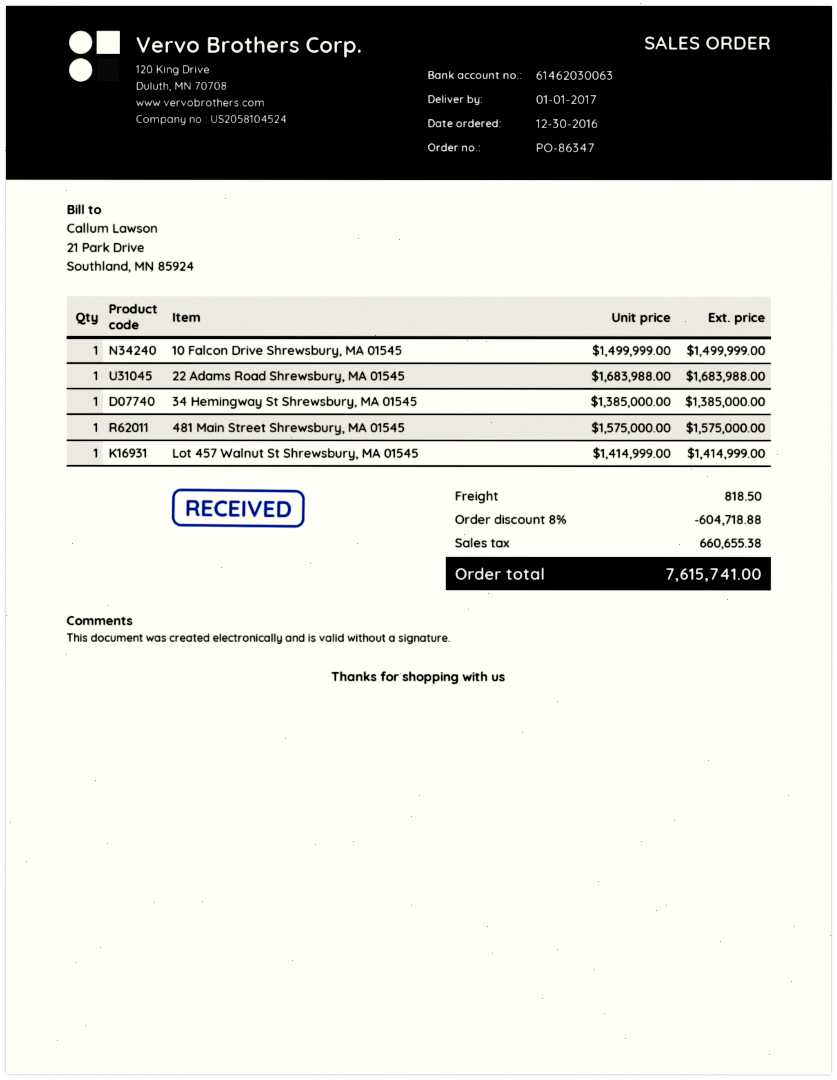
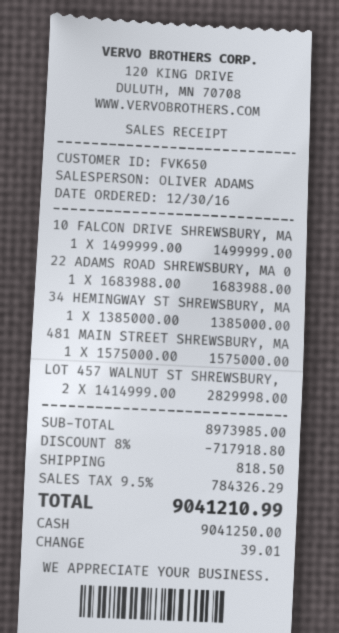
Lot 457 Walnut St Shrewsbury, MA 01545: 1 x 1414999.00 = 1414999.00 -> 2 x 1414999.00 = 2829998.00
discount: 8% = 604718.88 -> 8% = 717918.80
tax: 660655.38 -> 784326.29
total: 7615741.00 -> 9041210.99

